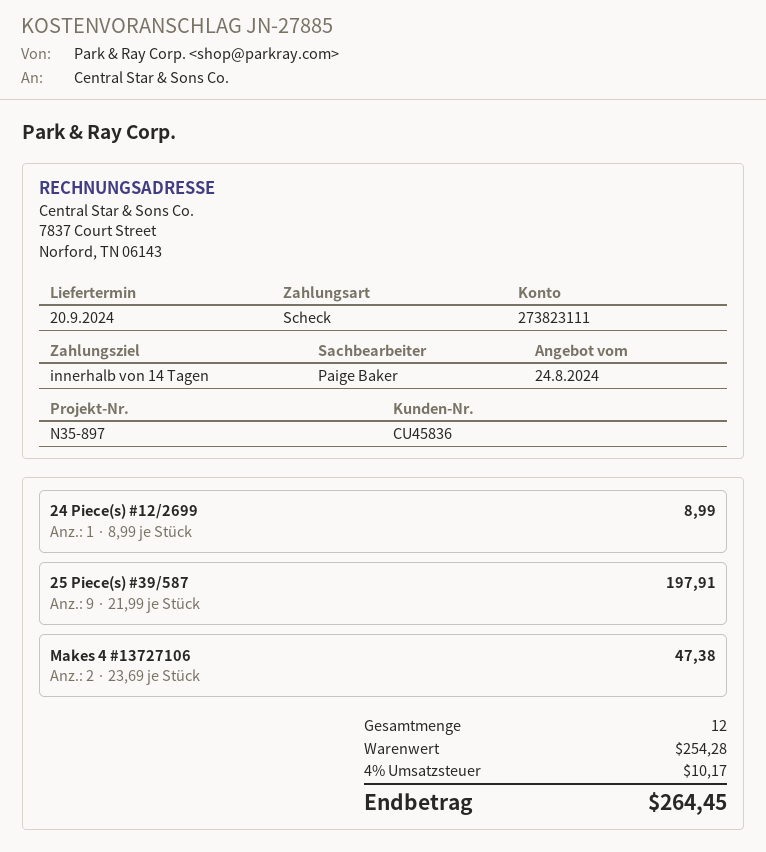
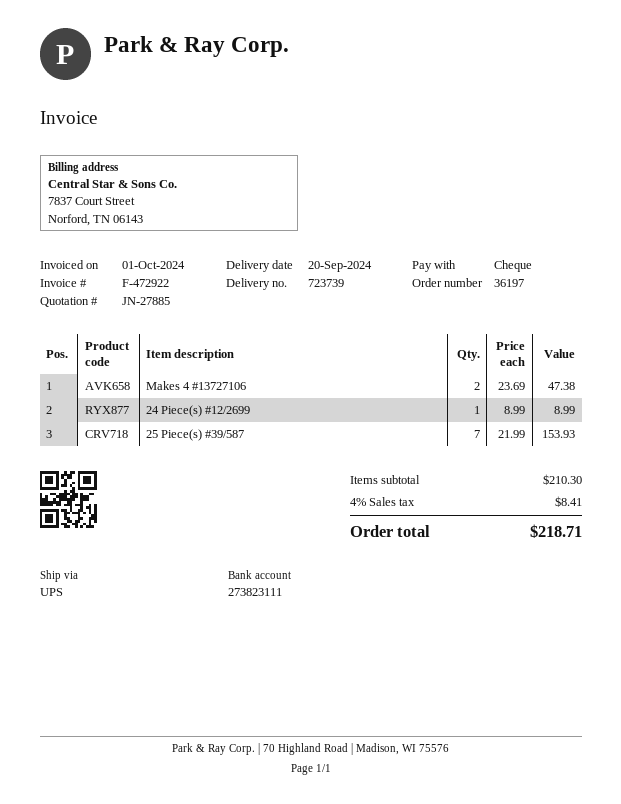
25 Piece(s) #39/587: 9 x 21.99 = 197.91 -> 7 x 21.99 = 153.93
subtotal: 254.28 -> 210.30
tax: 4% = 10.17 -> 4% = 8.41
total: 264.45 -> 218.71

